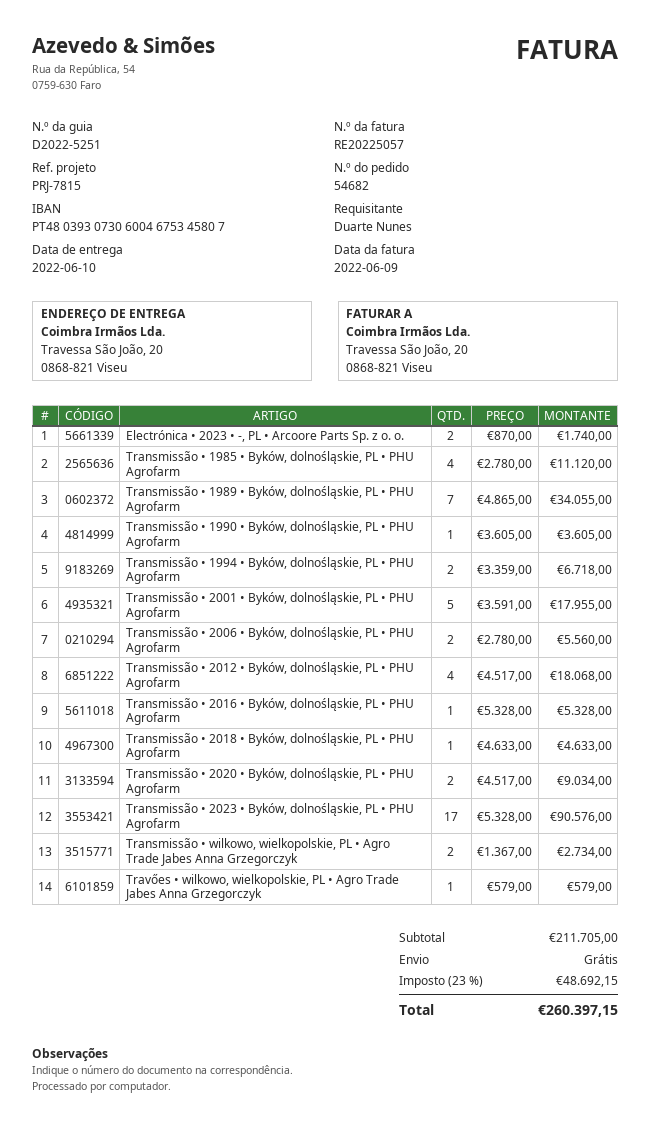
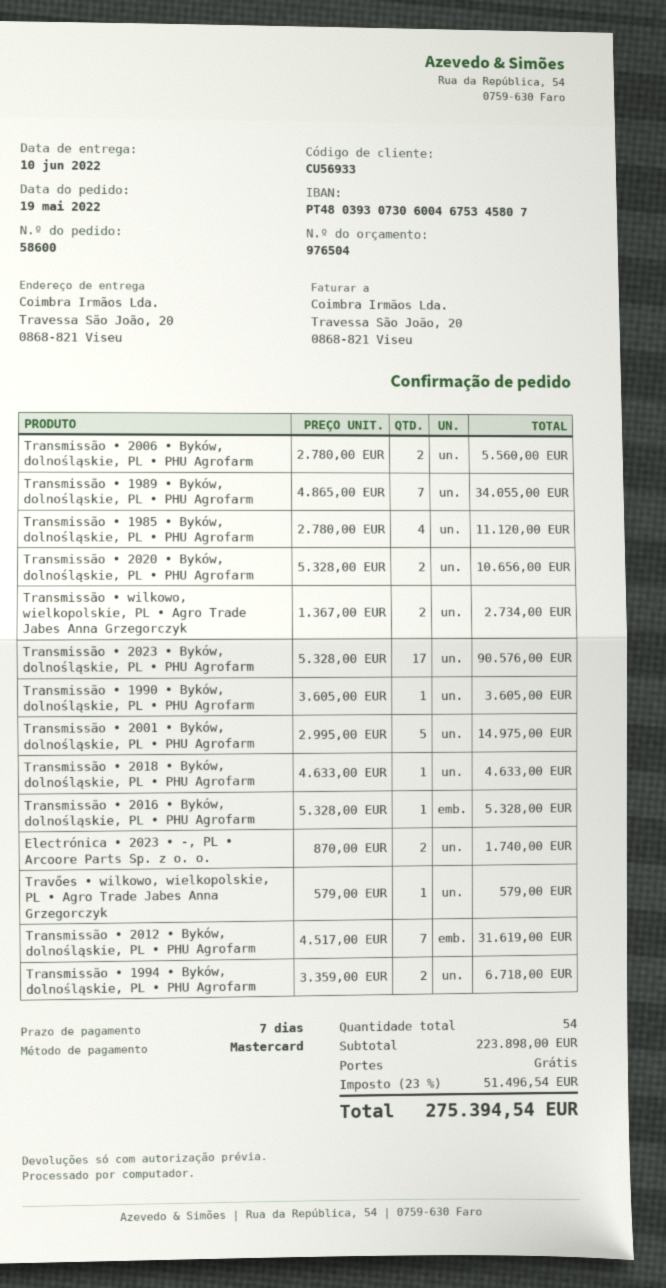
order number: 54682 -> 58600
Transmissão • 2001 • Byków, dolnośląskie, PL • PHU Agrofarm: 5 x 3591.00 = 17955.00 -> 5 x 2995.00 = 14975.00
Transmissão • 2012 • Byków, dolnośląskie, PL • PHU Agrofarm: 4 x 4517.00 = 18068.00 -> 7 x 4517.00 = 31619.00
Transmissão • 2020 • Byków, dolnośląskie, PL • PHU Agrofarm: 2 x 4517.00 = 9034.00 -> 2 x 5328.00 = 10656.00
subtotal: 211705.00 -> 223898.00
tax: 23% = 48692.15 -> 23% = 51496.54
total: 260397.15 -> 275394.54

